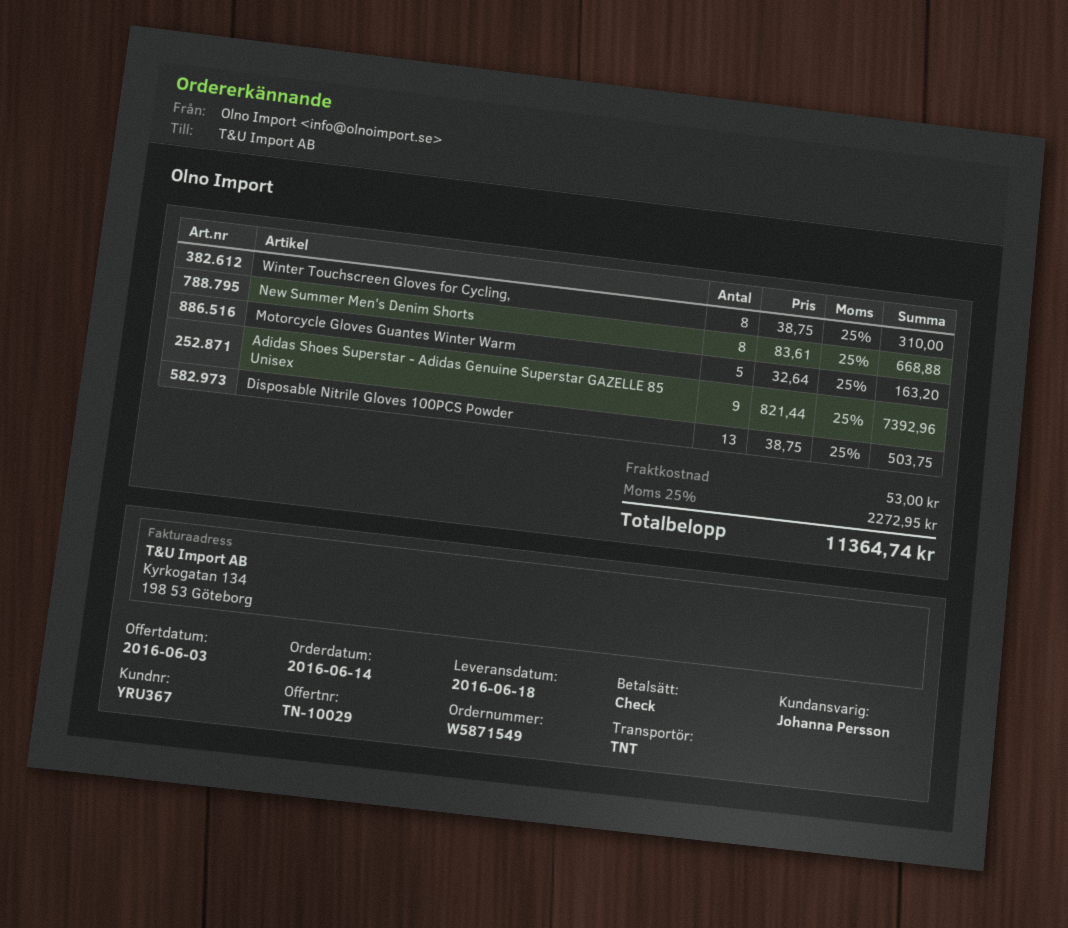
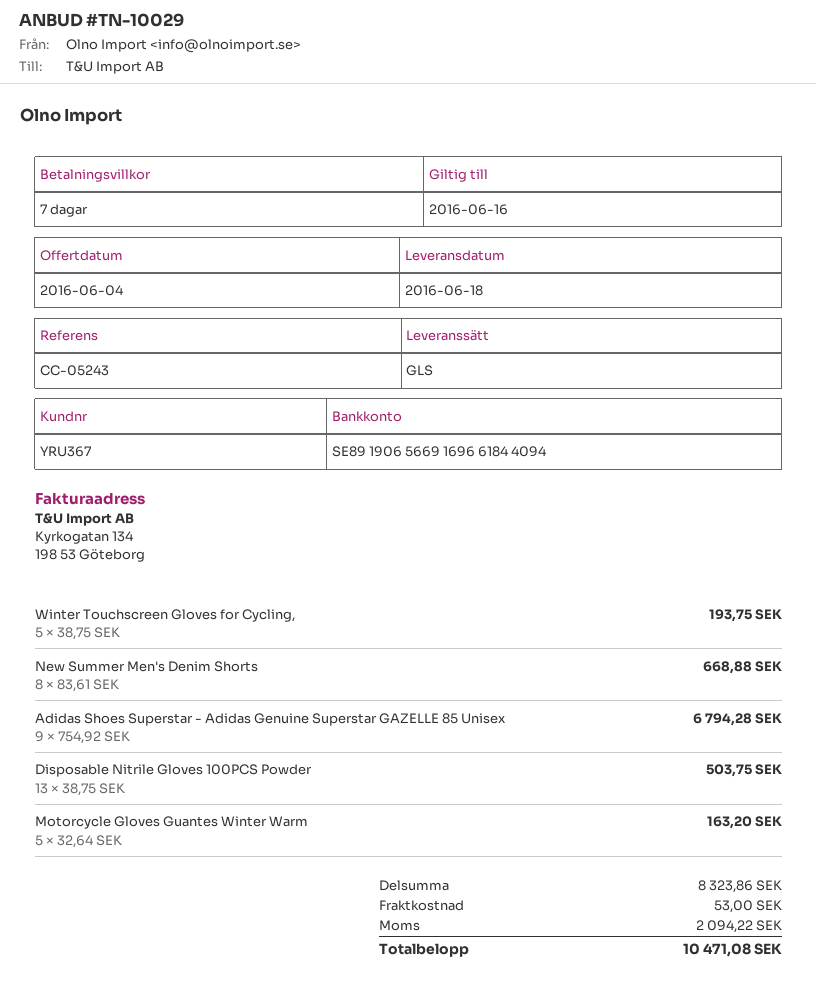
quote date: 2016-06-03 -> 2016-06-04
shipping method: TNT -> GLS
Winter Touchscreen Gloves for Cycling,: 8 x 38.75 = 310.00 -> 5 x 38.75 = 193.75
Adidas Shoes Superstar - Adidas Genuine Superstar GAZELLE 85 Unisex: 9 x 821.44 = 7392.96 -> 9 x 754.92 = 6794.28
tax: 2272.95 -> 2094.22
total: 11364.74 -> 10471.08

